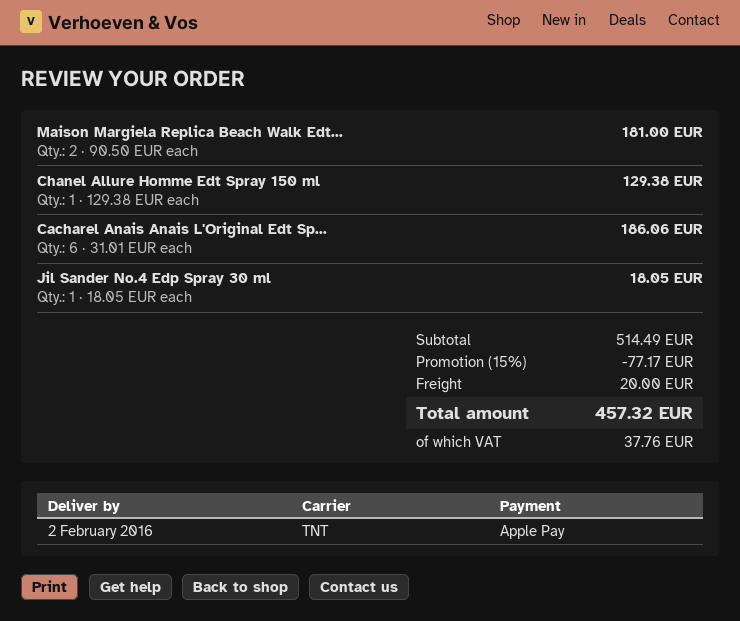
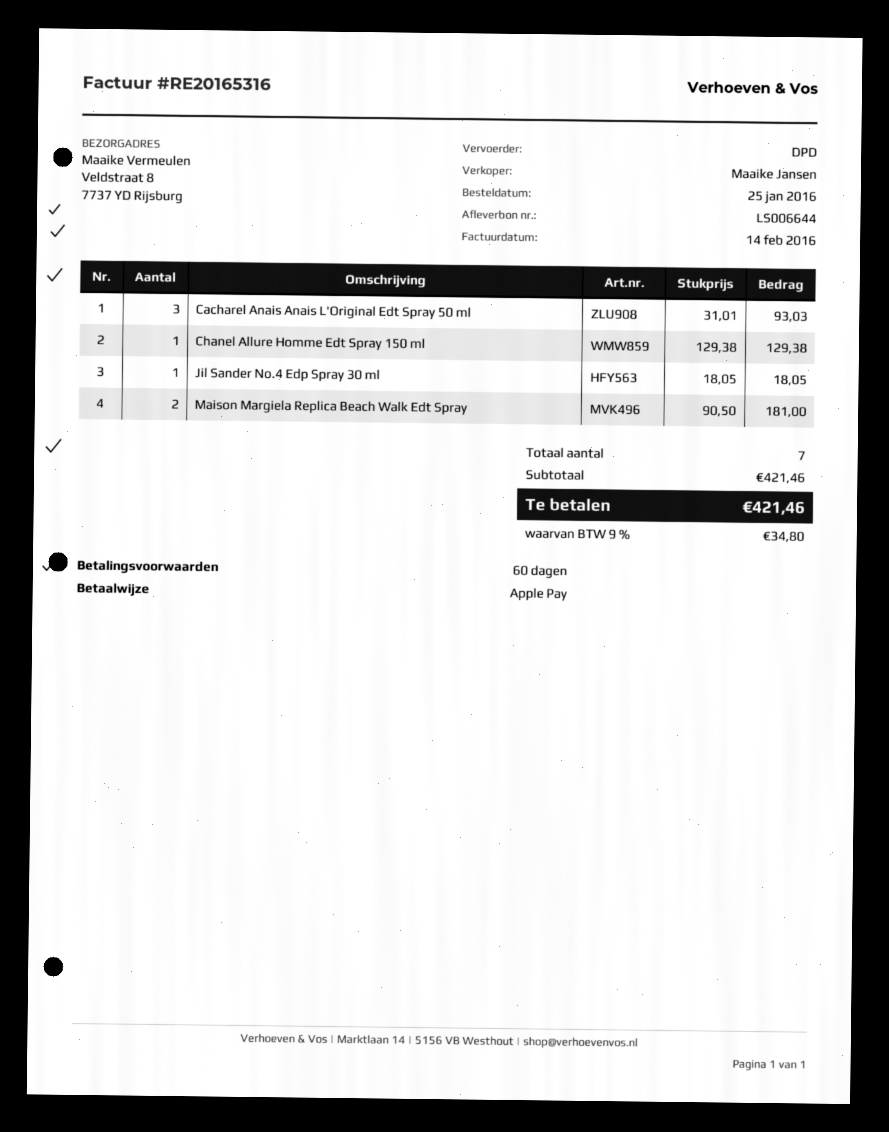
shipping method: TNT -> DPD
Cacharel Anais Anais L'Original Edt Sp...: 6 x 31.01 = 186.06 -> 3 x 31.01 = 93.03
subtotal: 514.49 -> 421.46
discount: 15% = 77.17 -> none
shipping: 20.00 -> none
tax: 37.76 -> 34.80
total: 457.32 -> 421.46

